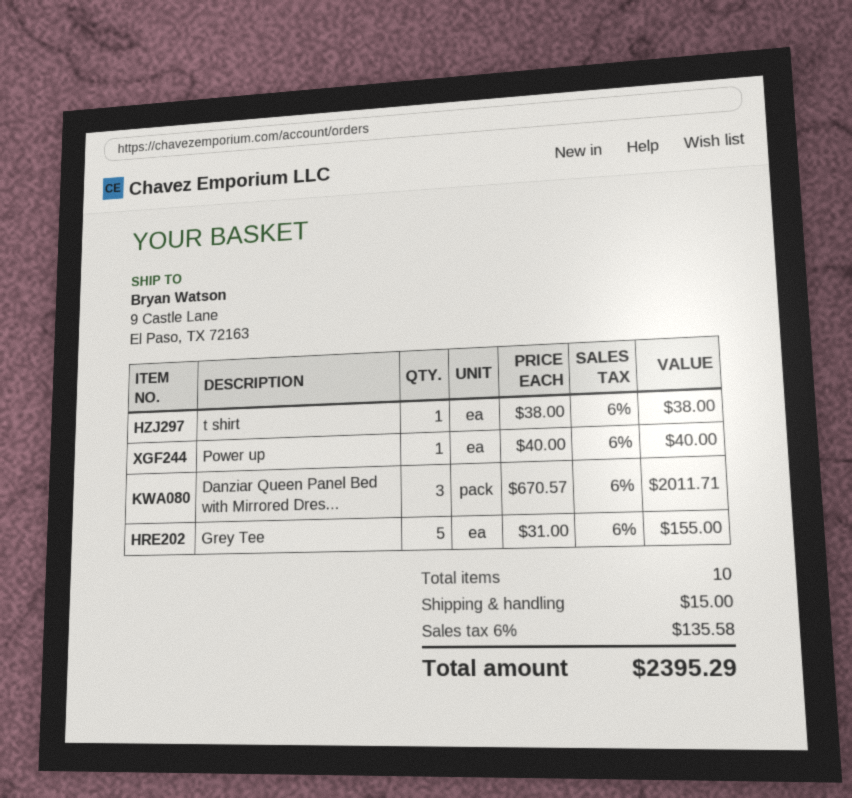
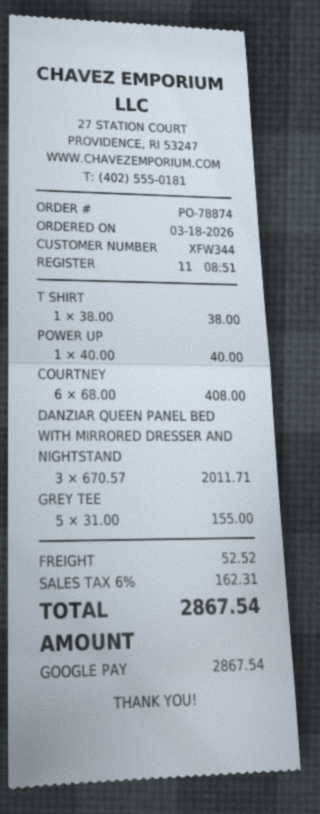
COURTNEY: none -> 6 x 68.00 = 408.00
shipping: 15.00 -> 52.52
tax: 6% = 135.58 -> 6% = 162.31
total: 2395.29 -> 2867.54

